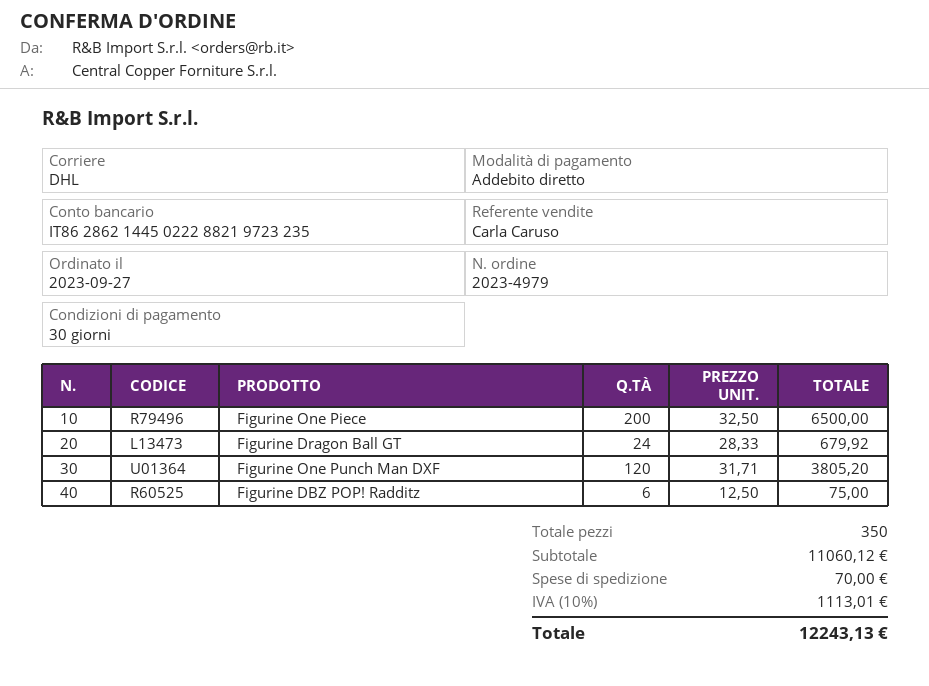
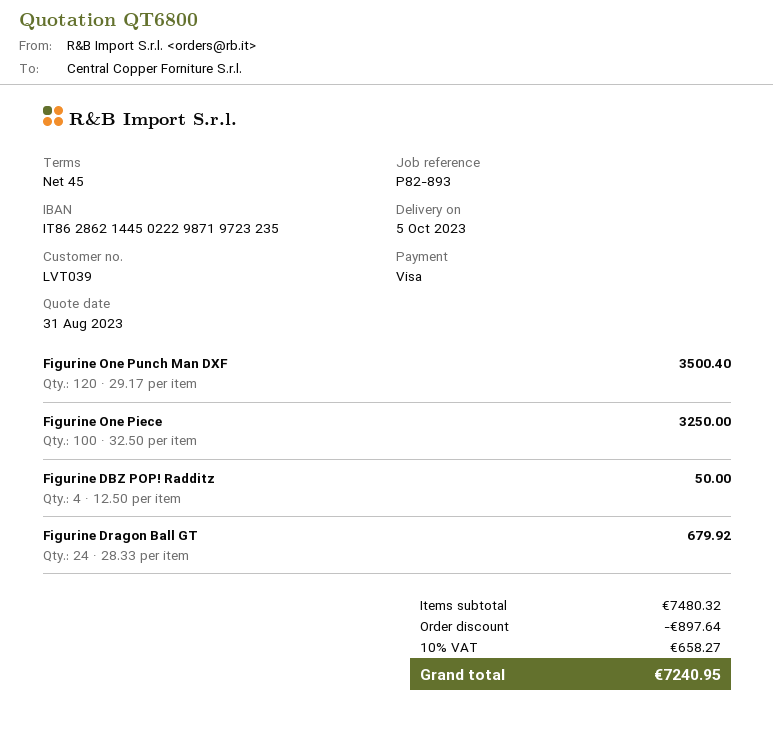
payment terms: 30 days -> 45 days
payment method: direct debit -> Visa
bank account: IT8628621445022288219723235 -> IT8628621445022298719723235
Figurine One Piece: 200 x 32.50 = 6500.00 -> 100 x 32.50 = 3250.00
Figurine One Punch Man DXF: 120 x 31.71 = 3805.20 -> 120 x 29.17 = 3500.40
Figurine DBZ POP! Radditz: 6 x 12.50 = 75.00 -> 4 x 12.50 = 50.00
subtotal: 11060.12 -> 7480.32
discount: none -> 897.64
shipping: 70.00 -> none
tax: 10% = 1113.01 -> 10% = 658.27
total: 12243.13 -> 7240.95

